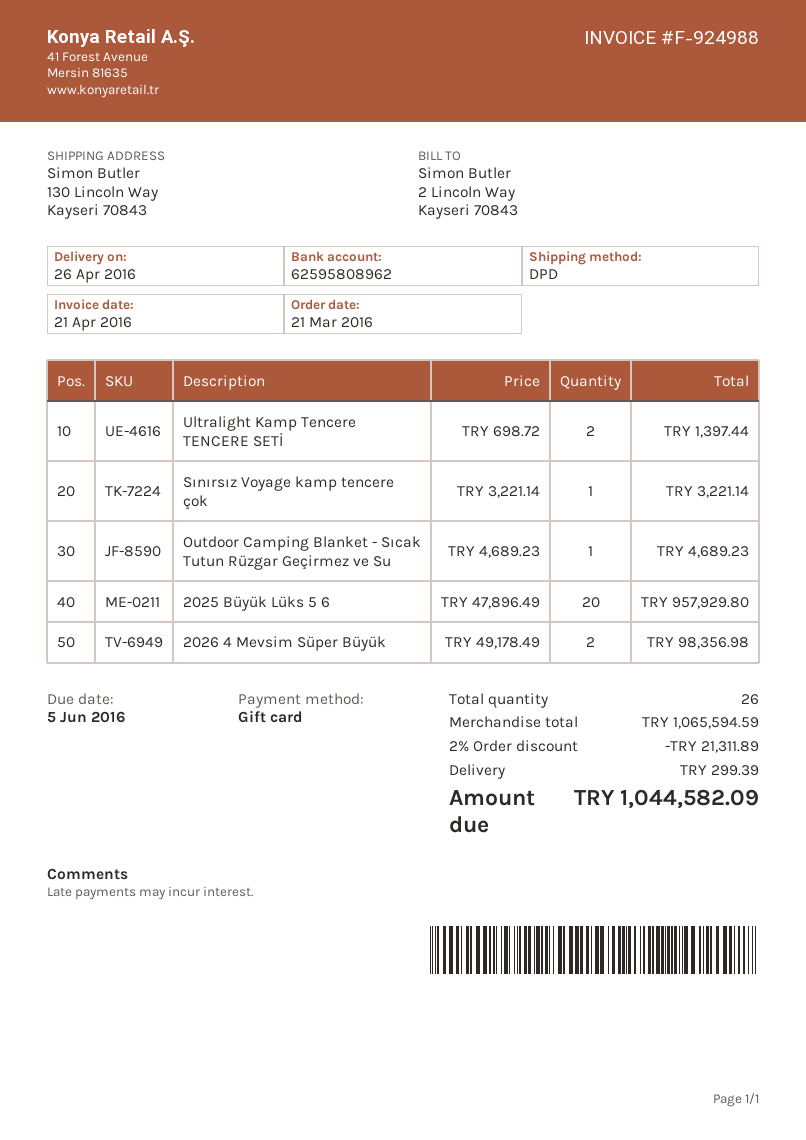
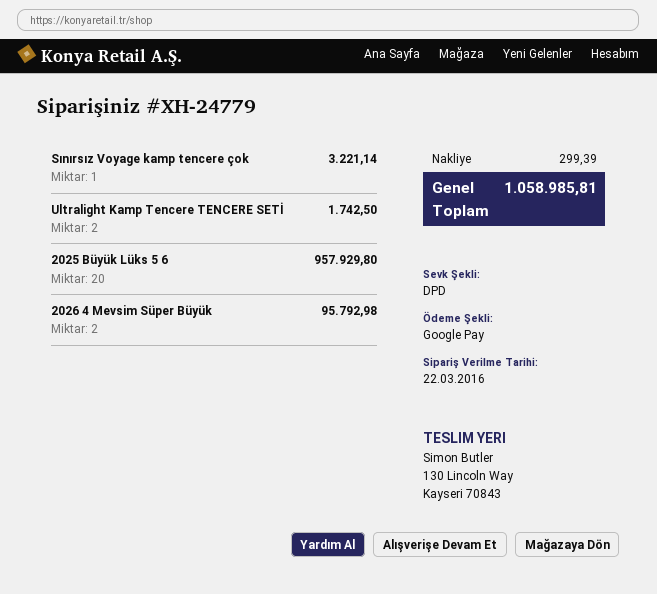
order date: 2016-03-21 -> 2016-03-22
payment method: gift card -> Google Pay
Ultralight Kamp Tencere TENCERE SETİ: 2 for 1397.44 -> 2 for 1742.50
Outdoor Camping Blanket - Sıcak Tutun Rüzgar Geçirmez ve Su: 1 for 4689.23 -> none
2026 4 Mevsim Süper Büyük: 2 for 98356.98 -> 2 for 95792.98
discount: 2% = 21311.89 -> none
total: 1044582.09 -> 1058985.81

